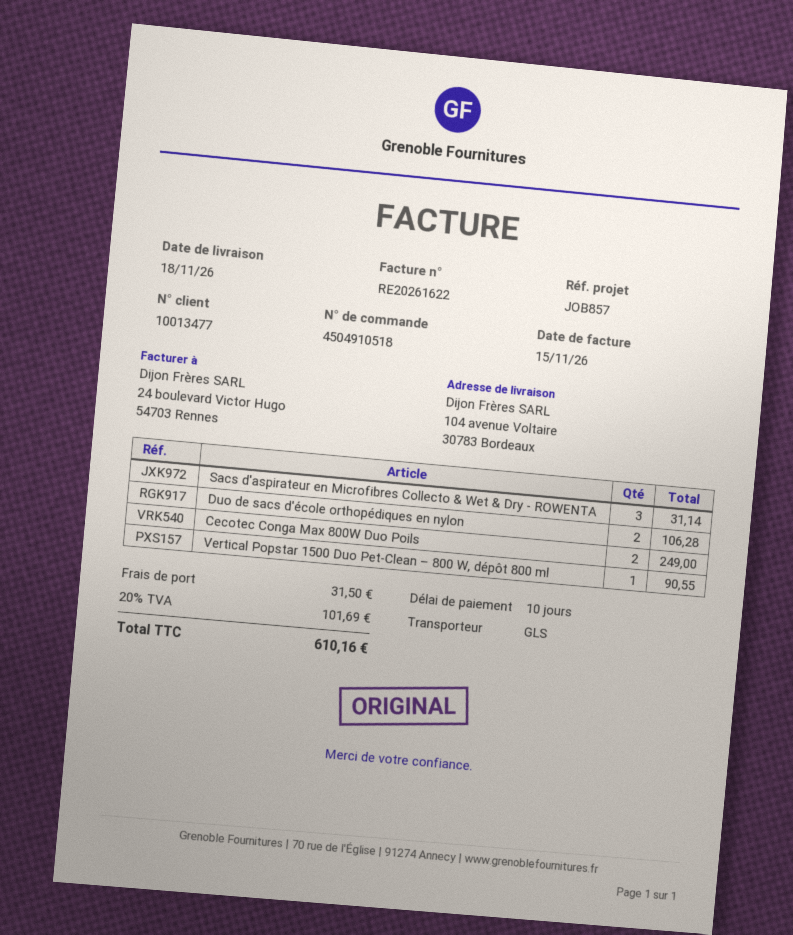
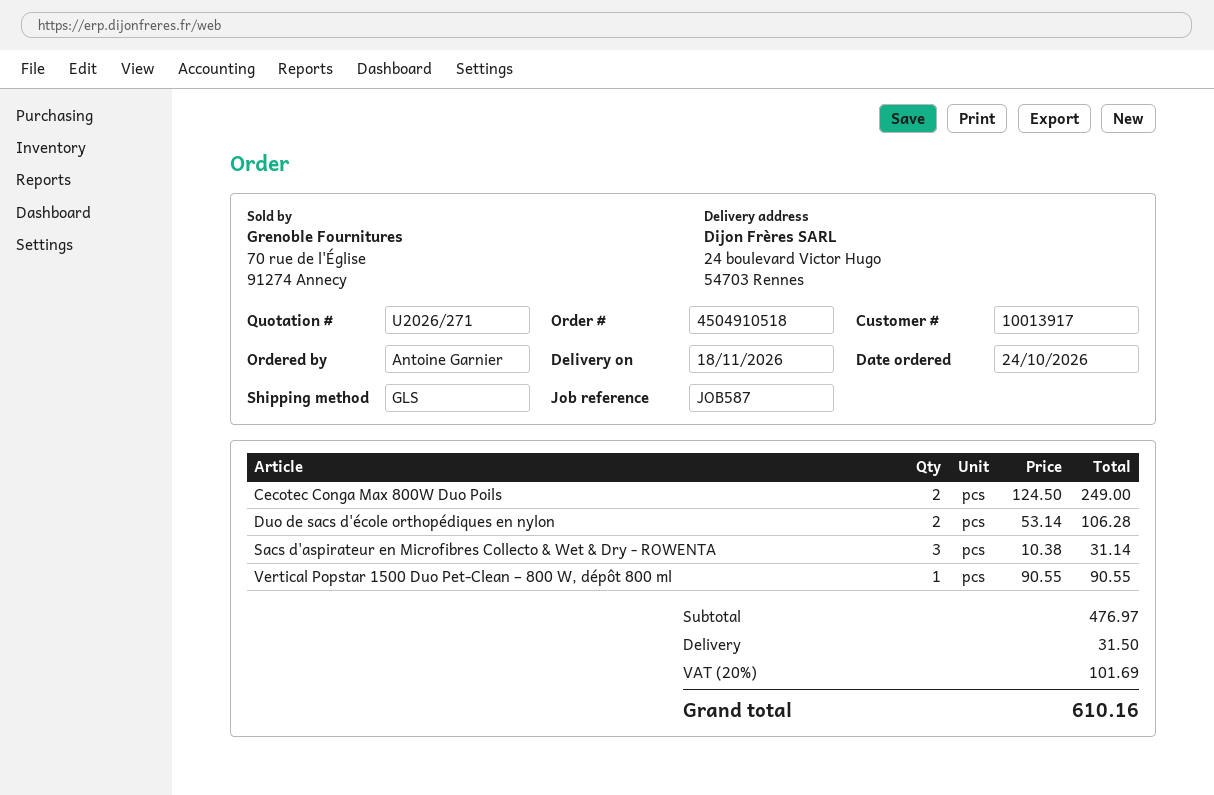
customer number: 10013477 -> 10013917
reference: JOB857 -> JOB587
ship to: 104 avenue Voltaire, 30783 Bordeaux -> 24 boulevard Victor Hugo, 54703 Rennes

